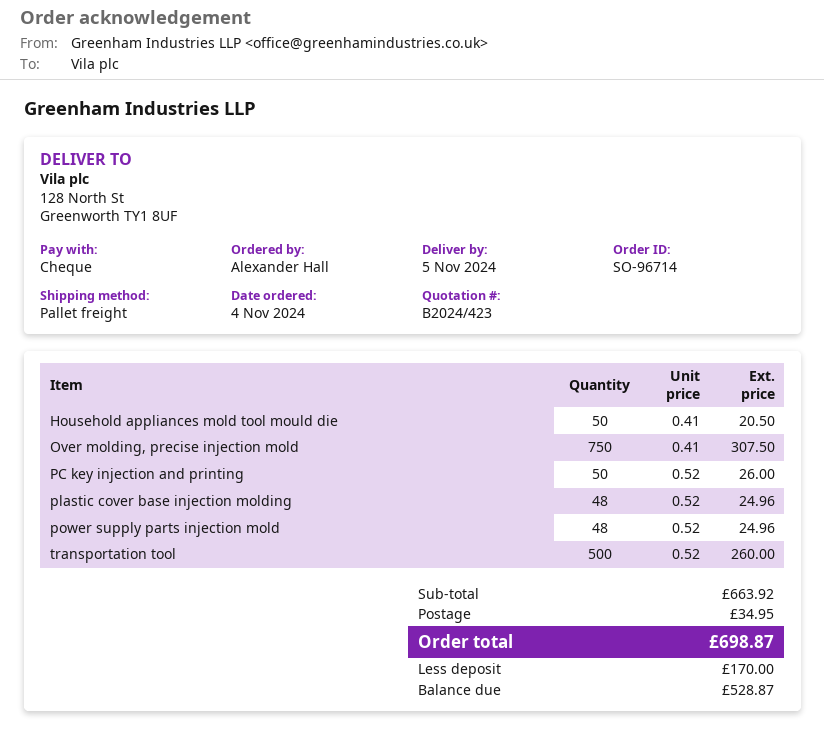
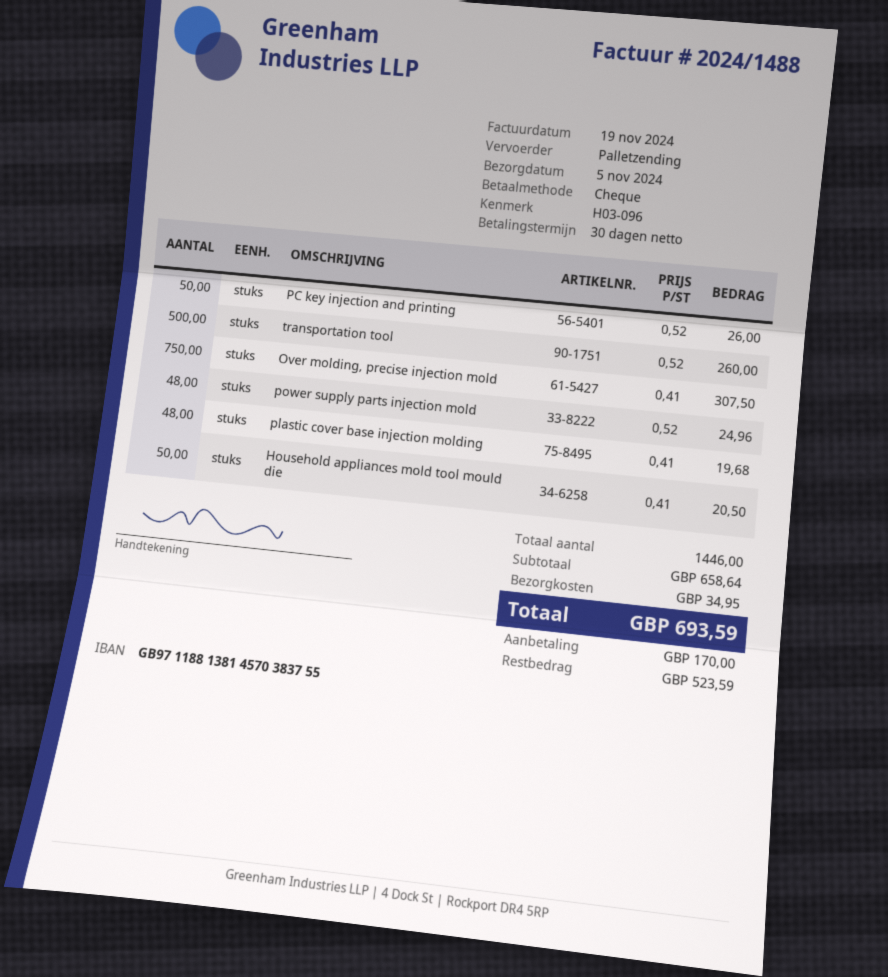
plastic cover base injection molding: 48 x 0.52 = 24.96 -> 48 x 0.41 = 19.68
subtotal: 663.92 -> 658.64
total: 698.87 -> 693.59
balance: 528.87 -> 523.59

